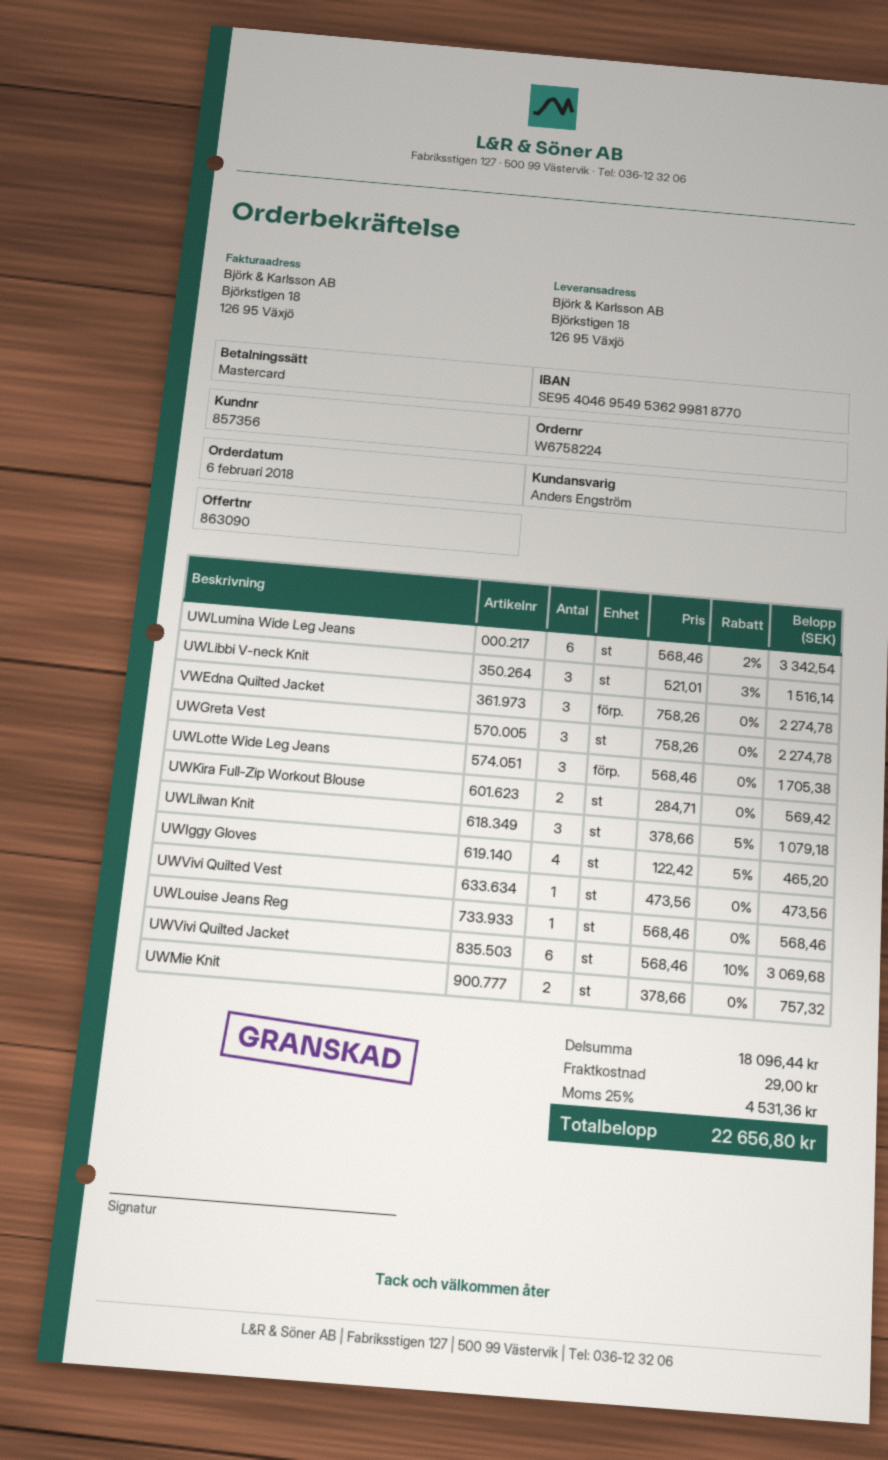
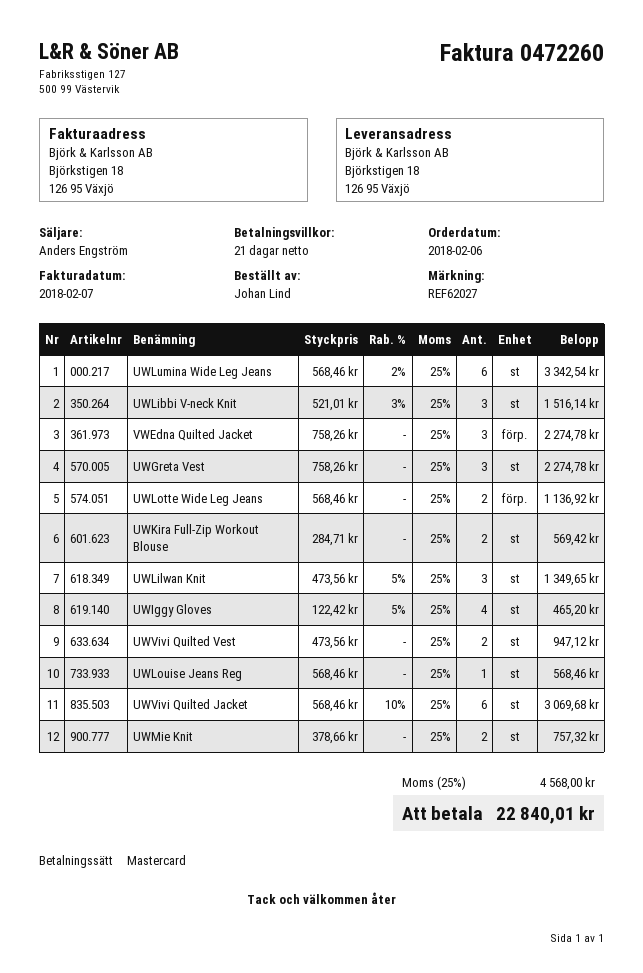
UWLotte Wide Leg Jeans: 3 x 568.46 = 1705.38 -> 2 x 568.46 = 1136.92
UWLilwan Knit: 3 x 378.66 - 5% = 1079.18 -> 3 x 473.56 - 5% = 1349.65
UWVivi Quilted Vest: 1 x 473.56 = 473.56 -> 2 x 473.56 = 947.12
shipping: 29.00 -> none
tax: 25% = 4531.36 -> 25% = 4568.00
total: 22656.80 -> 22840.01

